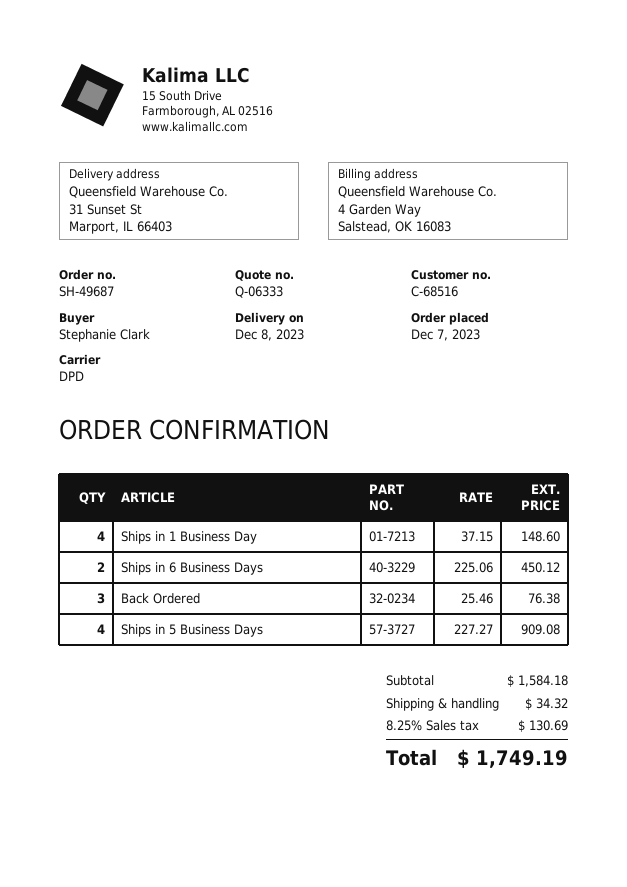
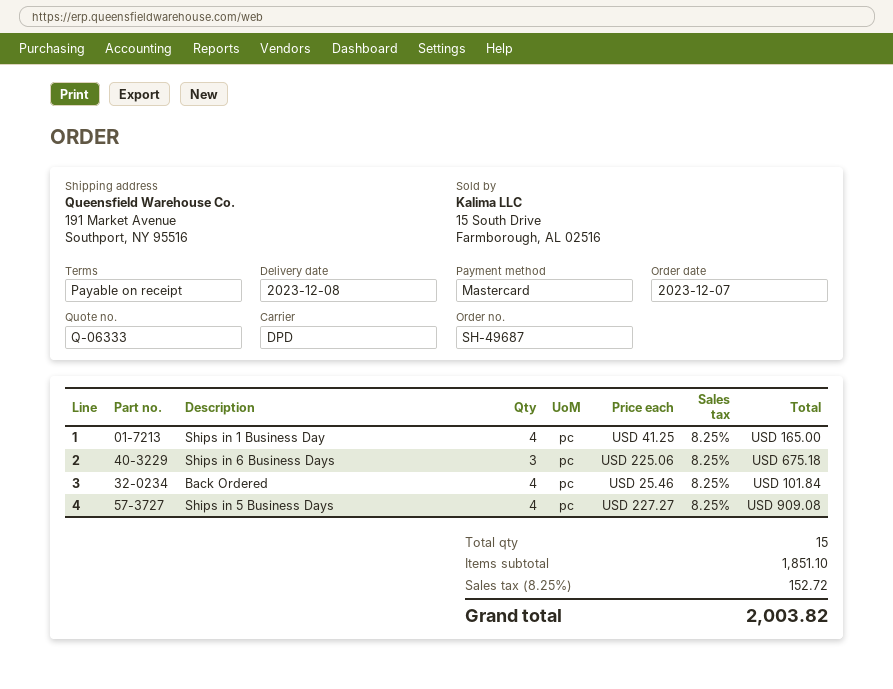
ship to: 31 Sunset St, Marport, IL 66403 -> 191 Market Avenue, Southport, NY 95516
Ships in 1 Business Day: 4 x 37.15 = 148.60 -> 4 x 41.25 = 165.00
Ships in 6 Business Days: 2 x 225.06 = 450.12 -> 3 x 225.06 = 675.18
Back Ordered: 3 x 25.46 = 76.38 -> 4 x 25.46 = 101.84
subtotal: 1584.18 -> 1851.10
shipping: 34.32 -> none
tax: 8.25% = 130.69 -> 8.25% = 152.72
total: 1749.19 -> 2003.82

